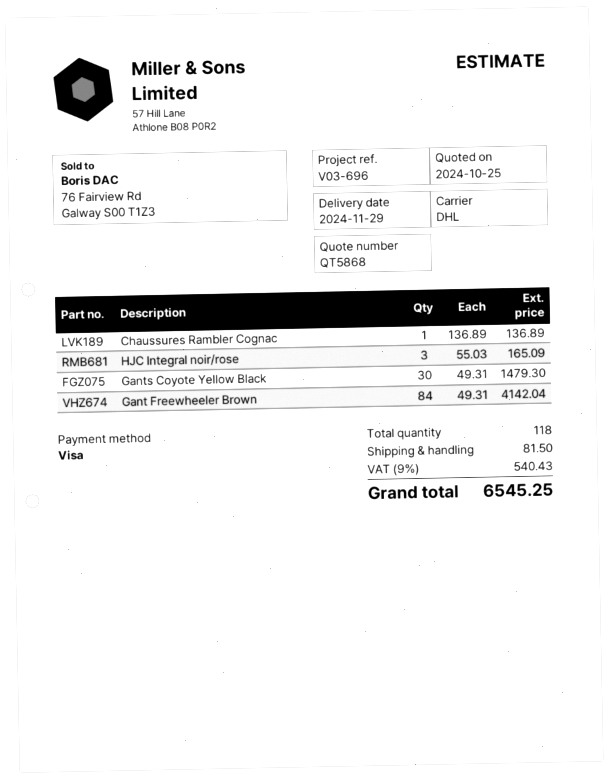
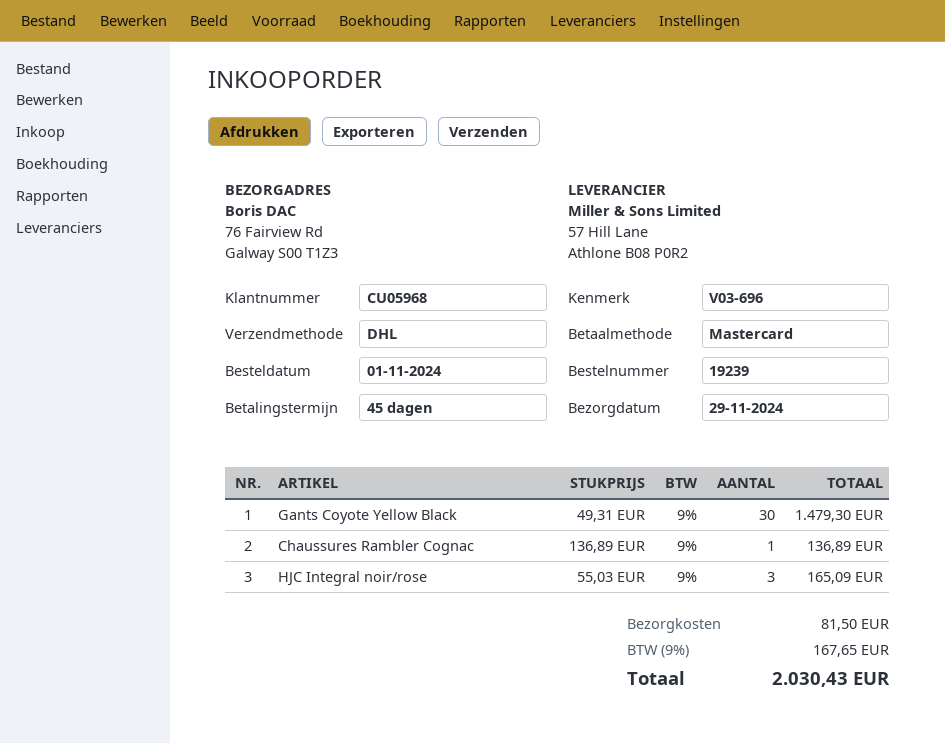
payment method: Visa -> Mastercard
Gant Freewheeler Brown: 84 x 49.31 = 4142.04 -> none
tax: 9% = 540.43 -> 9% = 167.65
total: 6545.25 -> 2030.43

